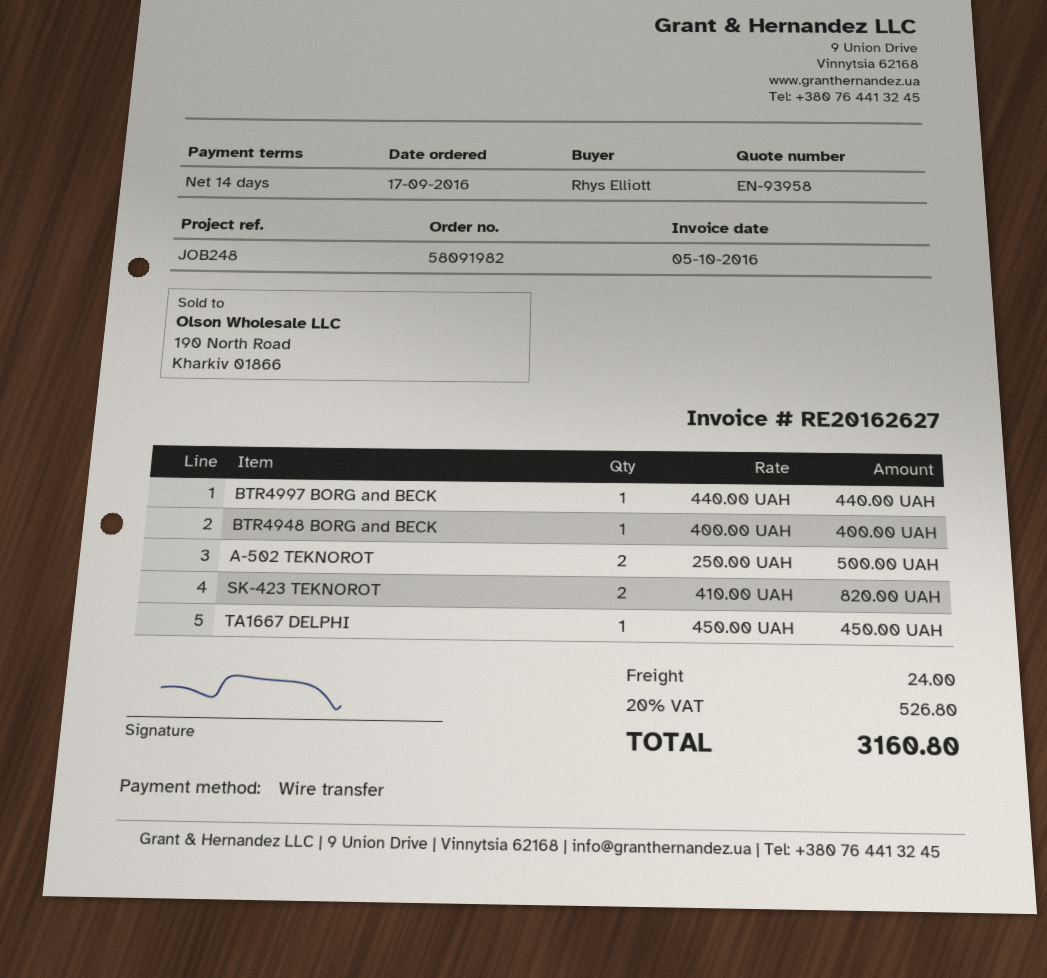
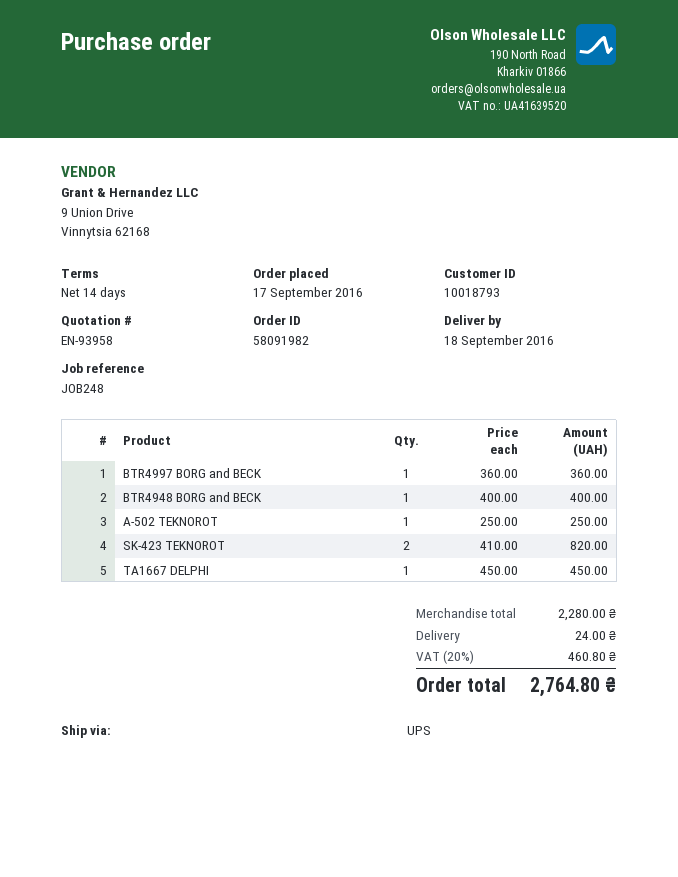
BTR4997 BORG and BECK: 1 x 440.00 = 440.00 -> 1 x 360.00 = 360.00
A-502 TEKNOROT: 2 x 250.00 = 500.00 -> 1 x 250.00 = 250.00
tax: 20% = 526.80 -> 20% = 460.80
total: 3160.80 -> 2764.80

